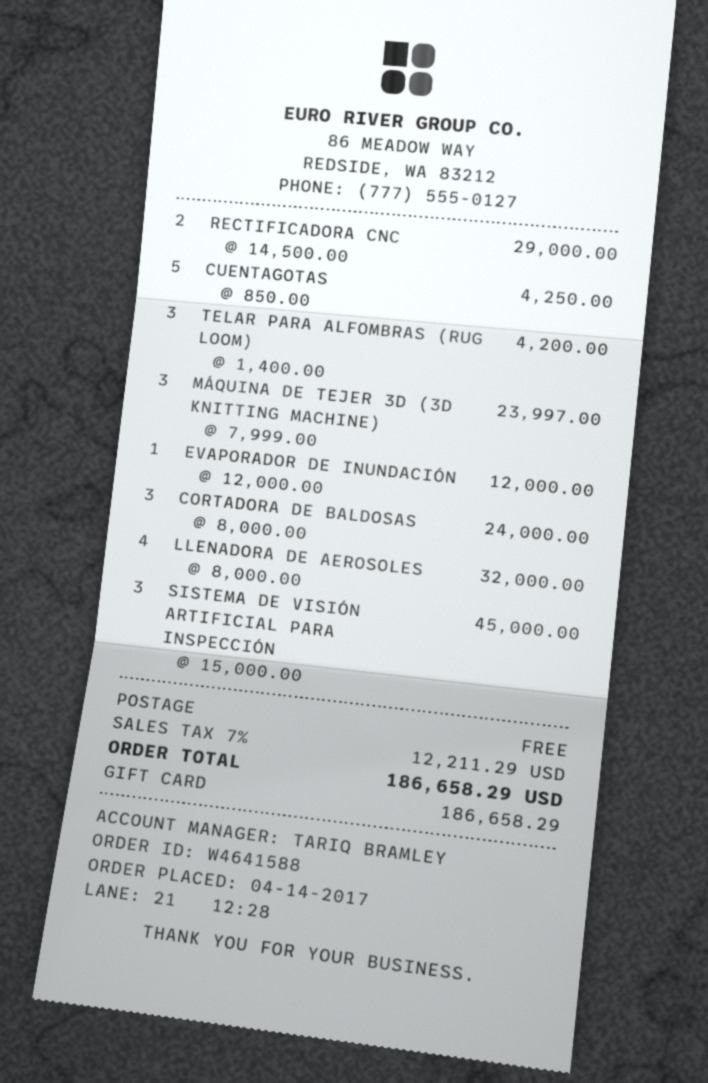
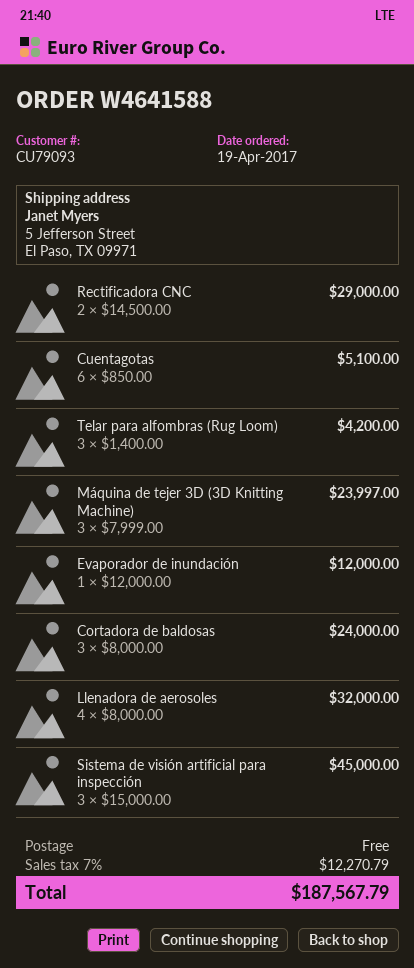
order date: 2017-04-14 -> 2017-04-19
CUENTAGOTAS: 5 x 850.00 = 4250.00 -> 6 x 850.00 = 5100.00
tax: 7% = 12211.29 -> 7% = 12270.79
total: 186658.29 -> 187567.79

